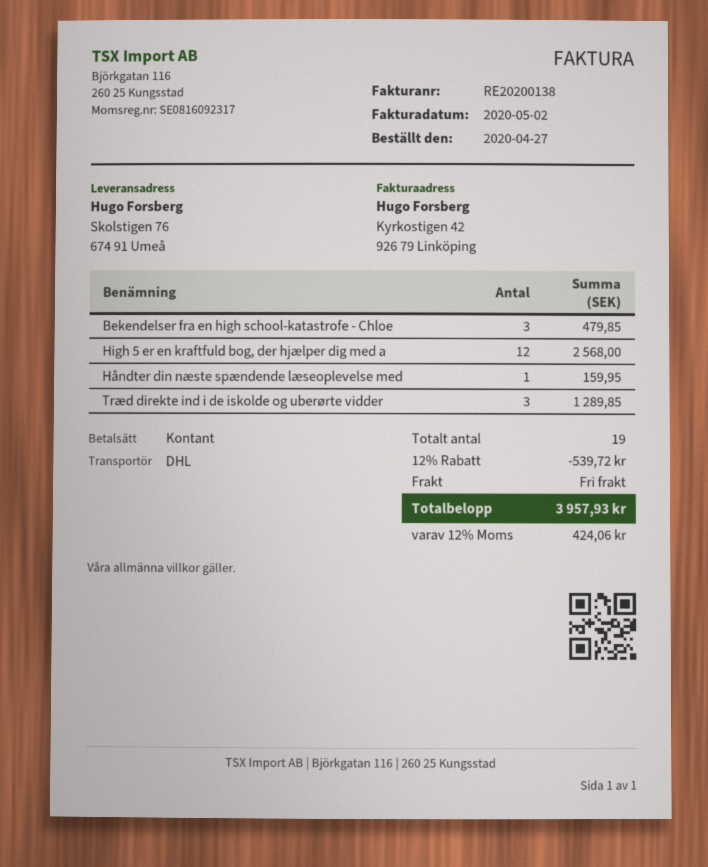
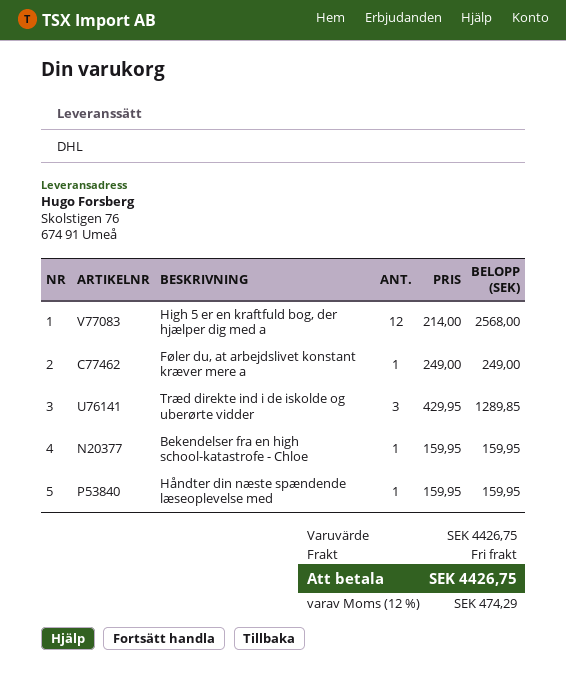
Bekendelser fra en high school-katastrofe - Chloe: 3 for 479.85 -> 1 for 159.95
Føler du, at arbejdslivet konstant kræver mere a: none -> 1 for 249.00
discount: 12% = 539.72 -> none
tax: 12% = 424.06 -> 12% = 474.29
total: 3957.93 -> 4426.75

